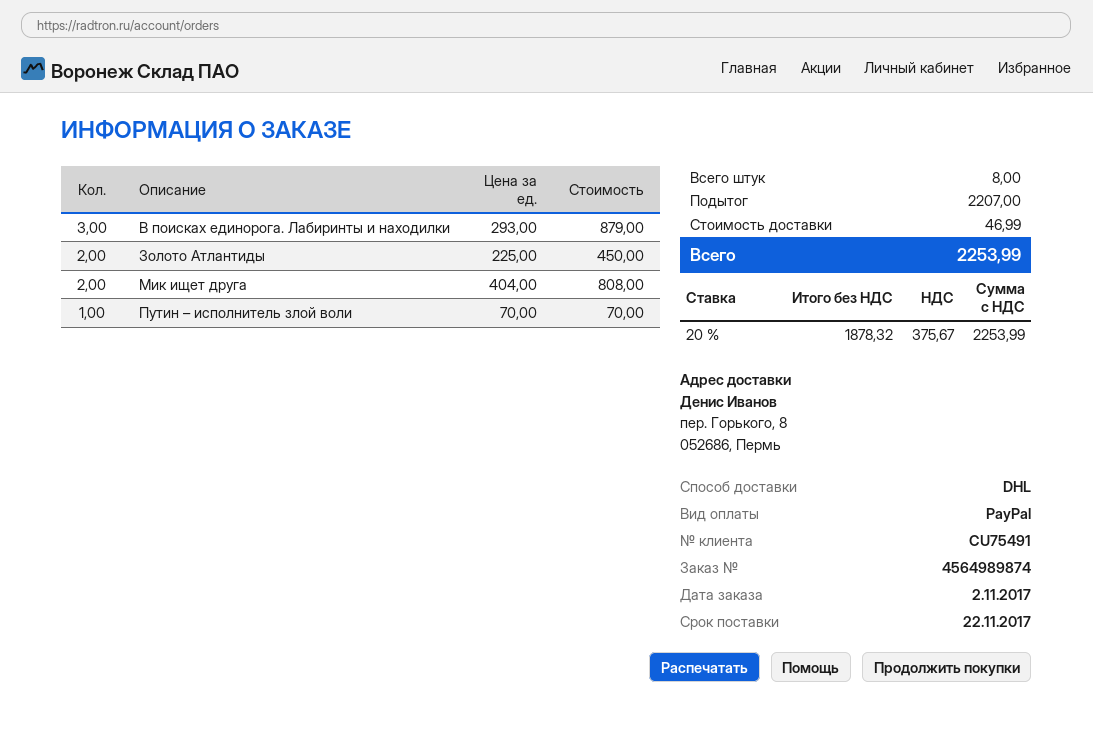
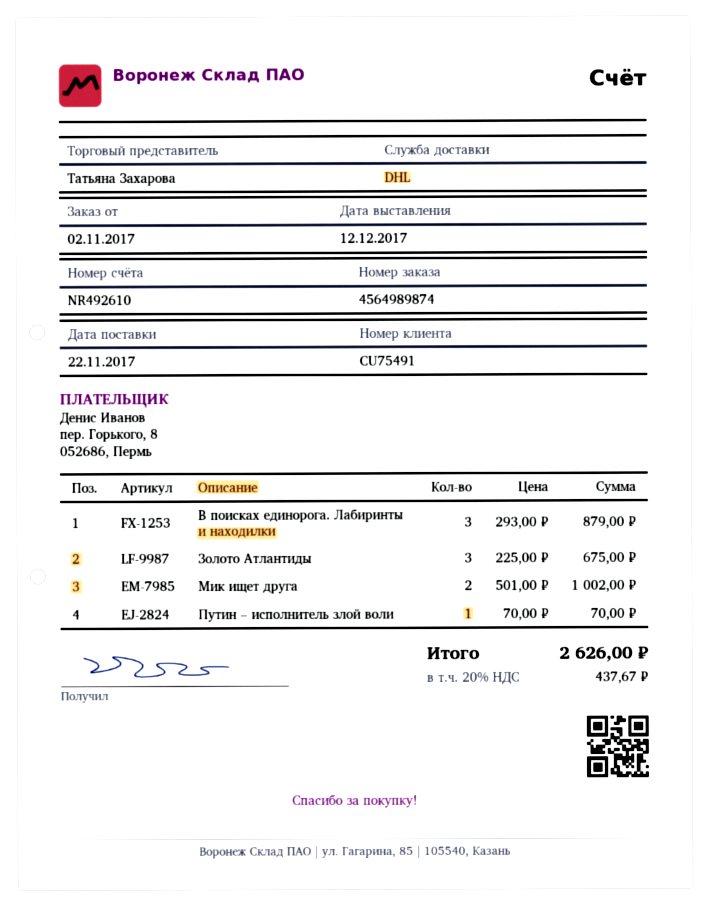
Золото Атлантиды: 2 x 225.00 = 450.00 -> 3 x 225.00 = 675.00
Мик ищет друга: 2 x 404.00 = 808.00 -> 2 x 501.00 = 1002.00
shipping: 46.99 -> none
tax: 20% = 375.67 -> 20% = 437.67
total: 2253.99 -> 2626.00

